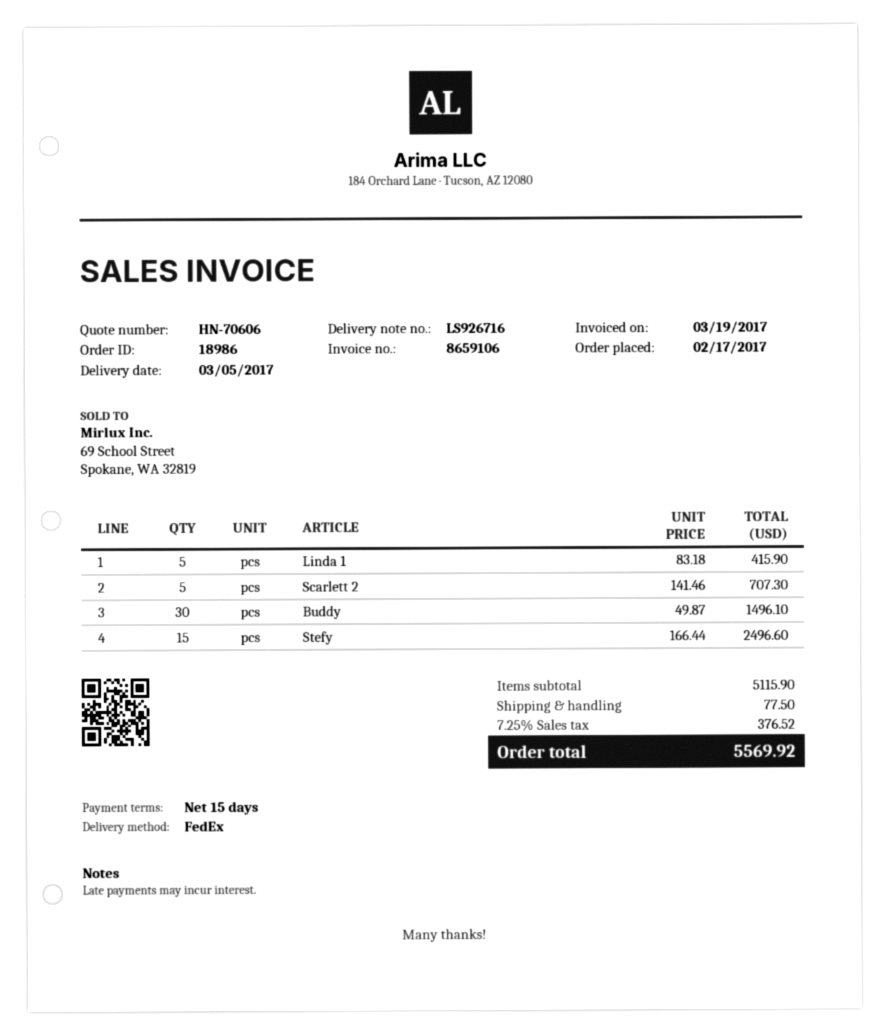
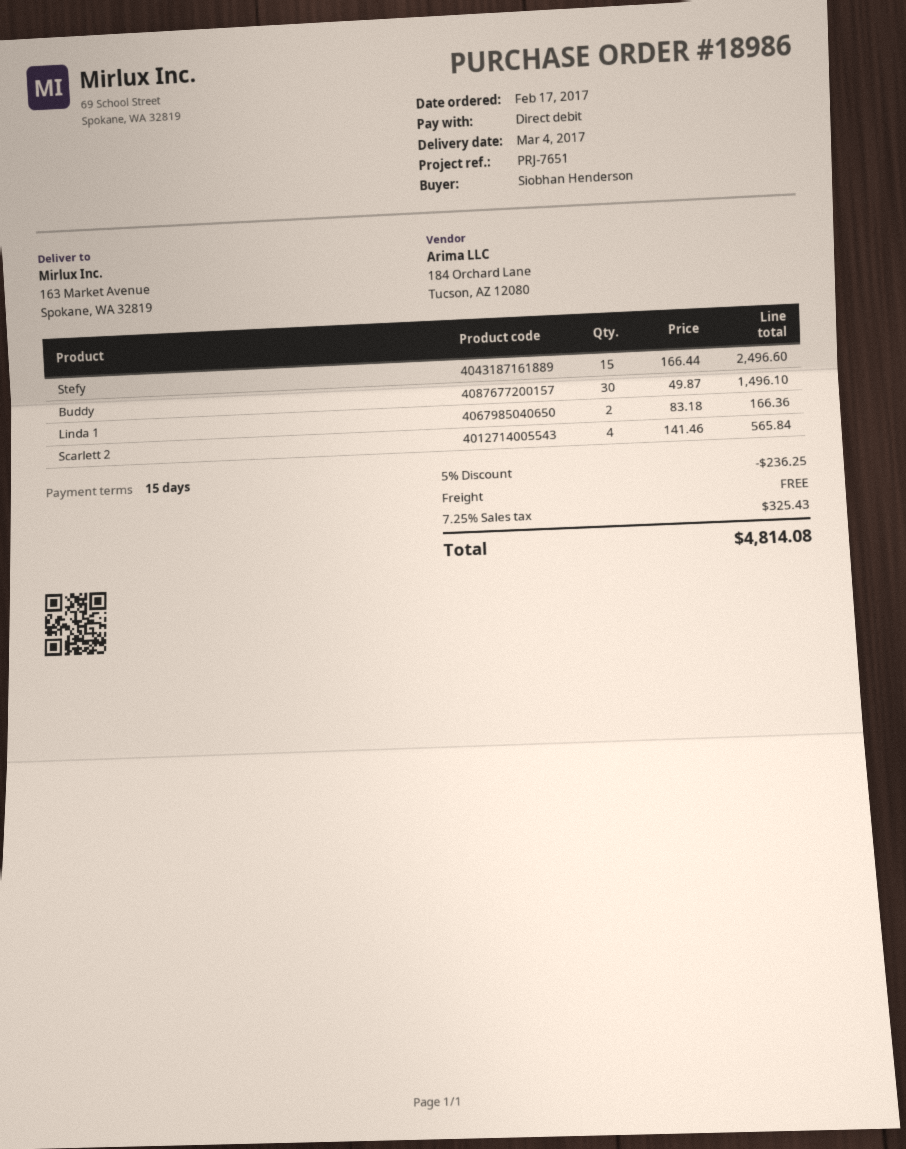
delivery date: 2017-03-05 -> 2017-03-04
Linda 1: 5 x 83.18 = 415.90 -> 2 x 83.18 = 166.36
Scarlett 2: 5 x 141.46 = 707.30 -> 4 x 141.46 = 565.84
discount: none -> 5% = 236.25
shipping: 77.50 -> 0.00
tax: 7.25% = 376.52 -> 7.25% = 325.43
total: 5569.92 -> 4814.08

